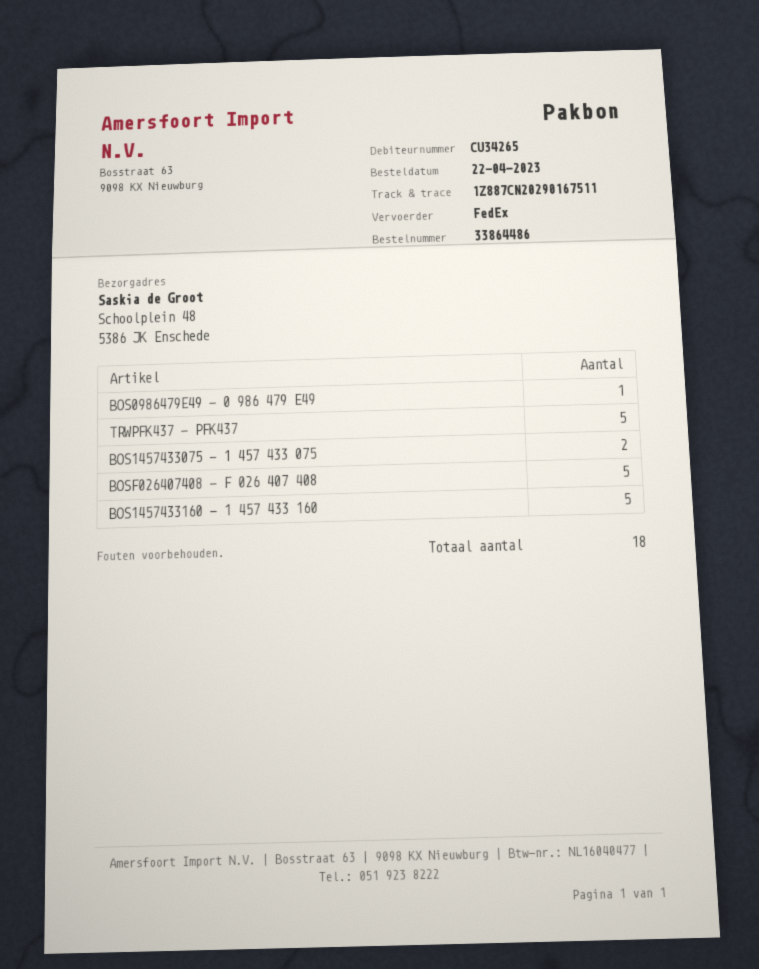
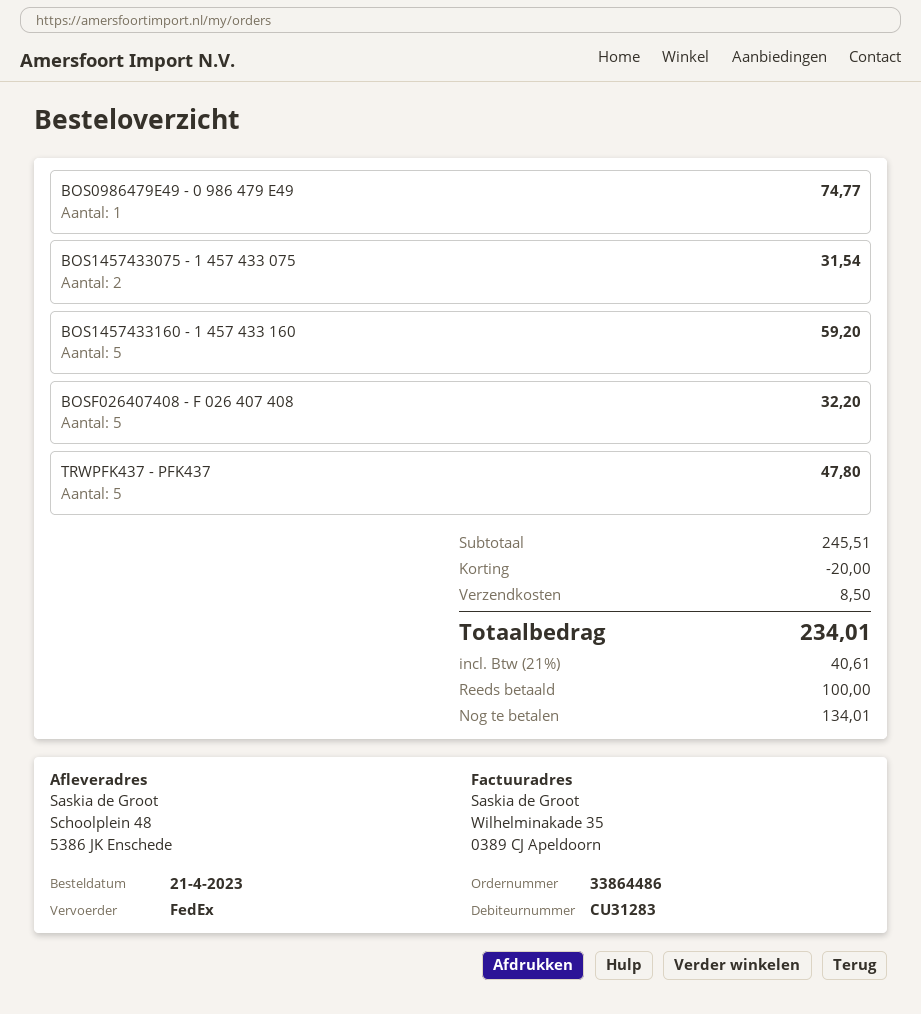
order date: 2023-04-22 -> 2023-04-21
customer number: CU34265 -> CU31283

